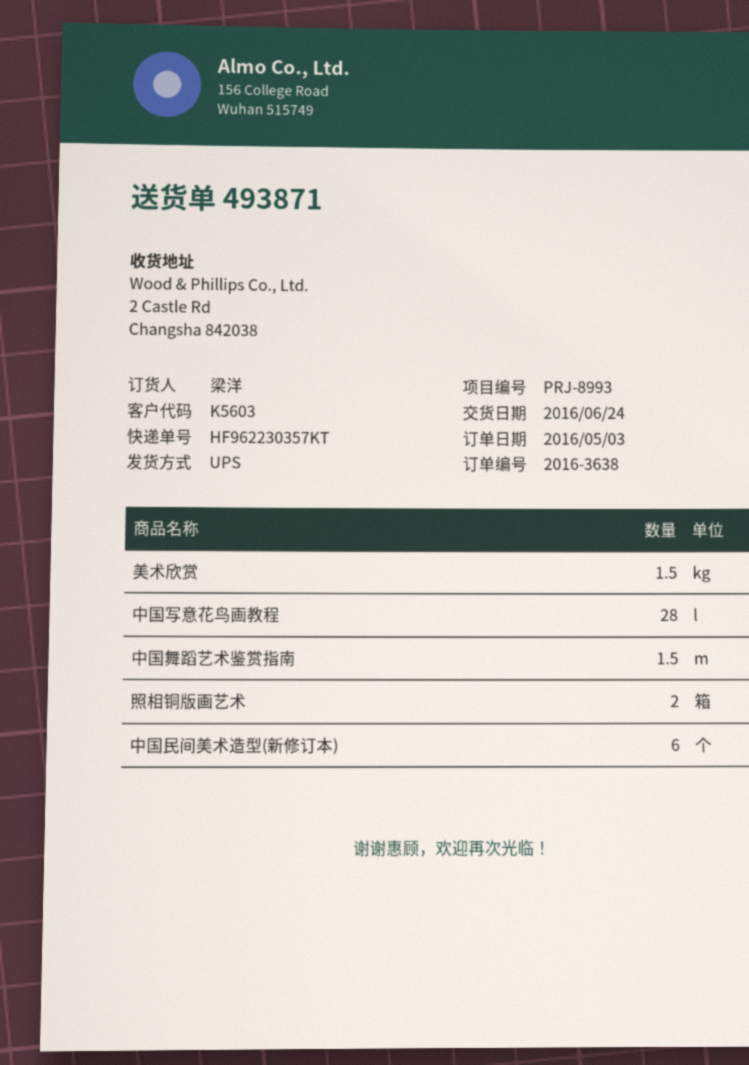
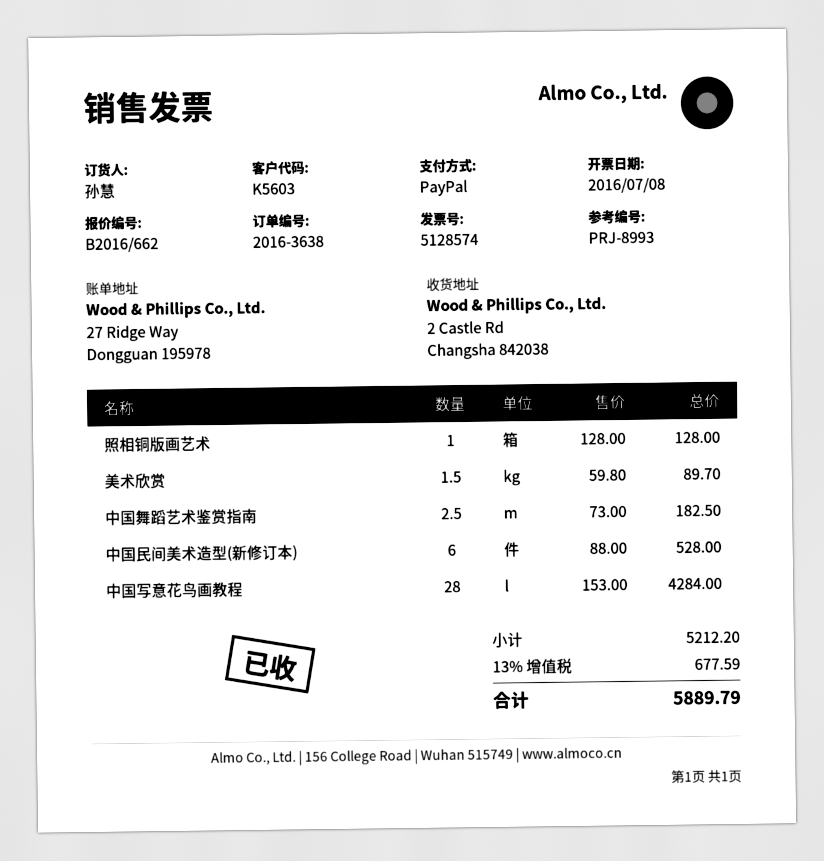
ordered by: 梁洋 -> 孙慧
中国舞蹈艺术鉴赏指南: 1.5 -> 2.5
照相铜版画艺术: 2 -> 1

